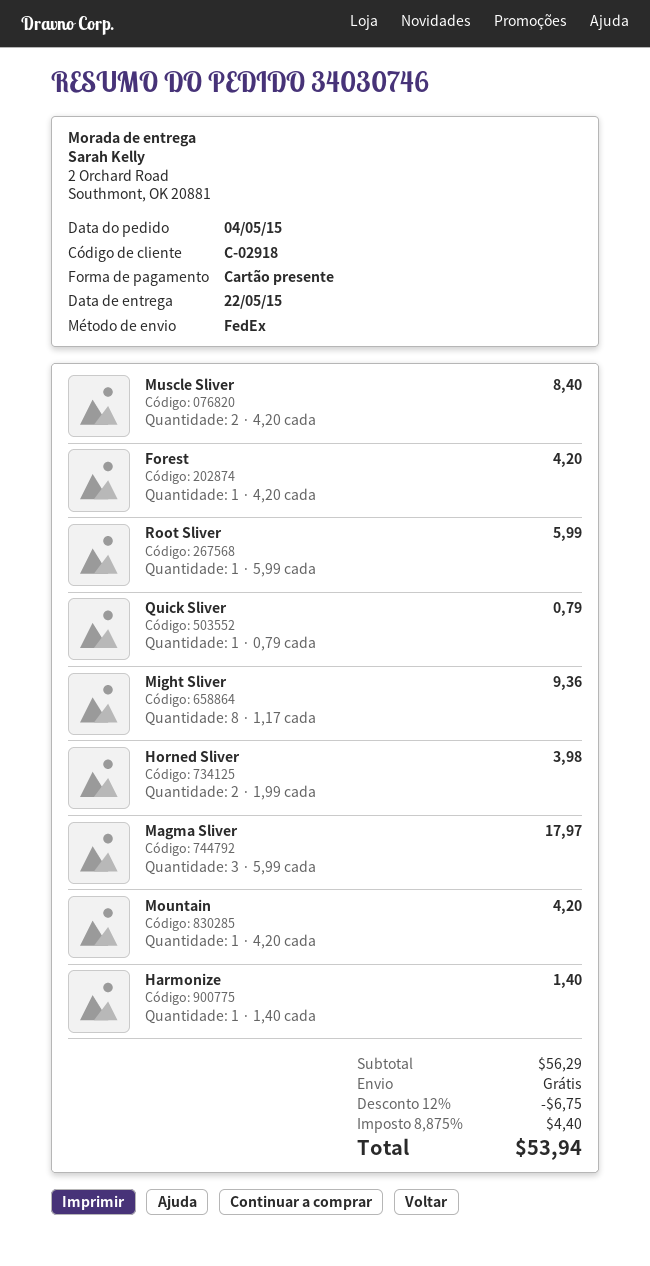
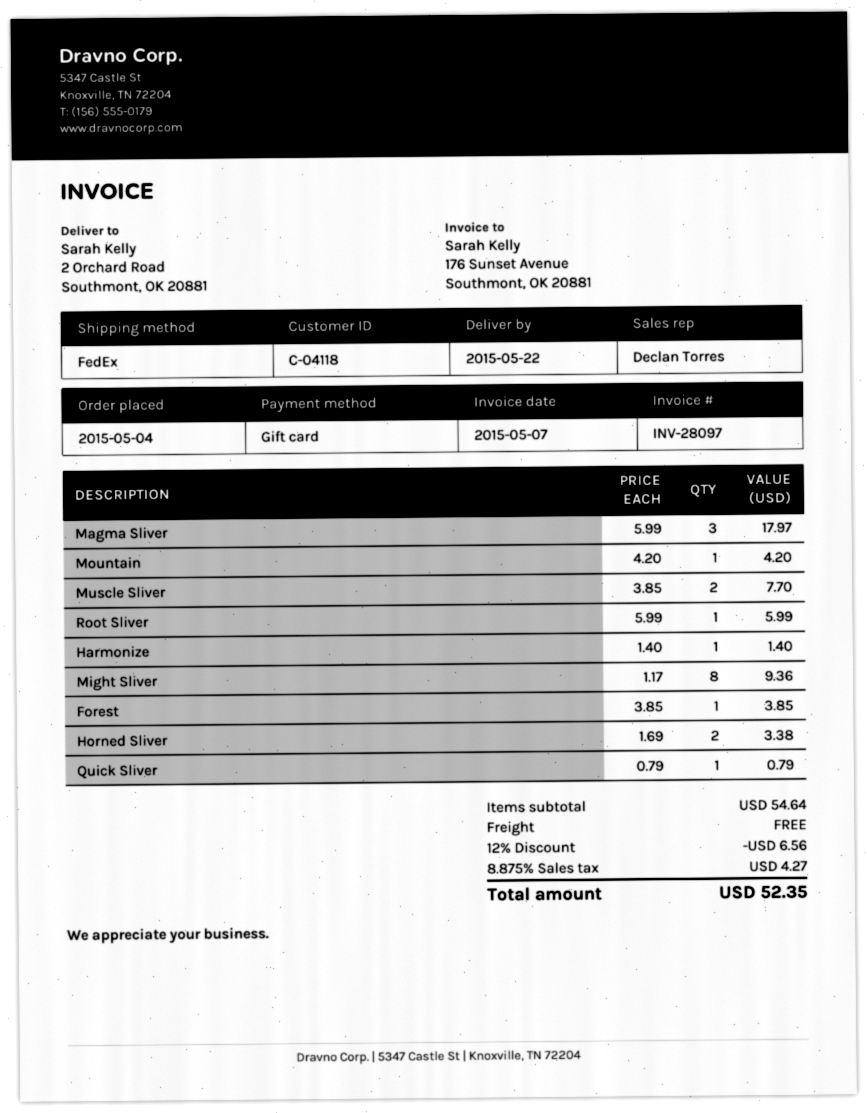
customer number: C-02918 -> C-04118
Muscle Sliver: 2 x 4.20 = 8.40 -> 2 x 3.85 = 7.70
Forest: 1 x 4.20 = 4.20 -> 1 x 3.85 = 3.85
Horned Sliver: 2 x 1.99 = 3.98 -> 2 x 1.69 = 3.38
subtotal: 56.29 -> 54.64
discount: 12% = 6.75 -> 12% = 6.56
tax: 8.875% = 4.40 -> 8.875% = 4.27
total: 53.94 -> 52.35

